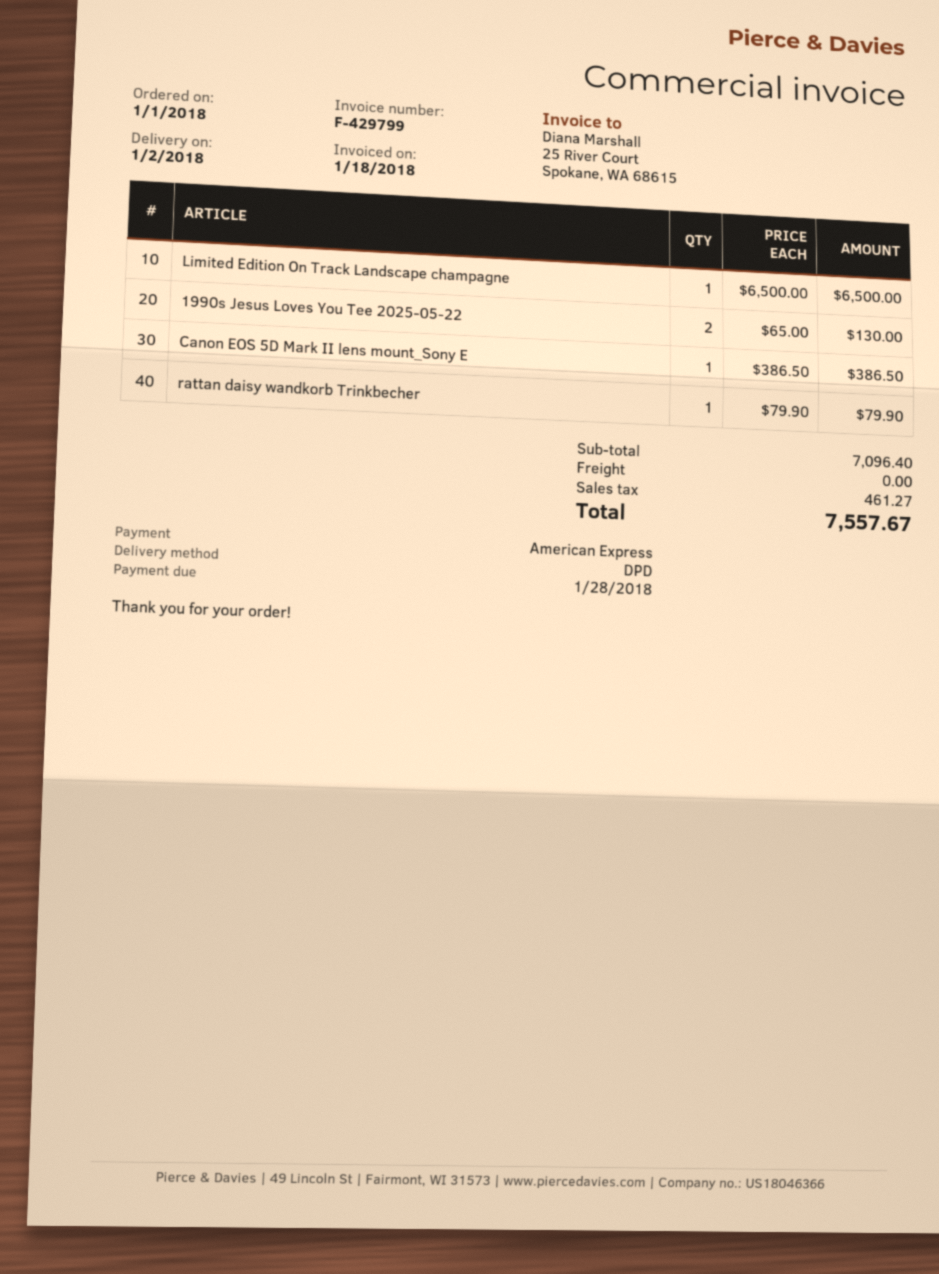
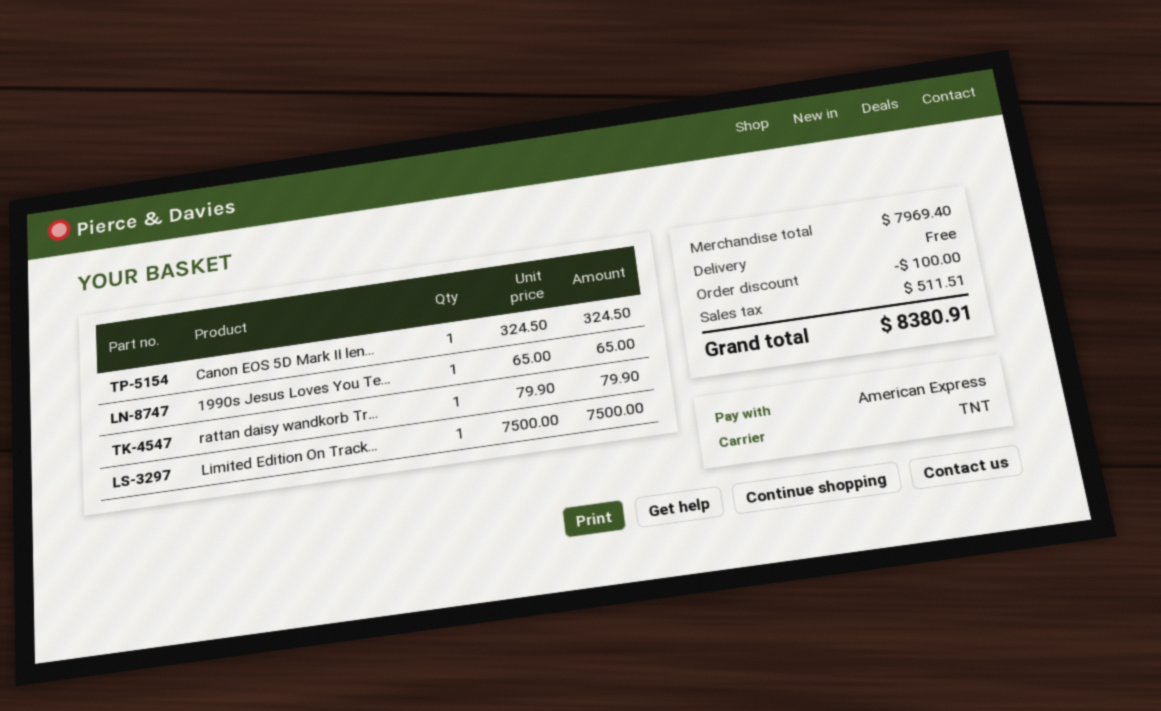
shipping method: DPD -> TNT
Limited Edition On Track Landscape champagne: 1 x 6500.00 = 6500.00 -> 1 x 7500.00 = 7500.00
1990s Jesus Loves You Tee 2025-05-22: 2 x 65.00 = 130.00 -> 1 x 65.00 = 65.00
Canon EOS 5D Mark II lens mount_Sony E: 1 x 386.50 = 386.50 -> 1 x 324.50 = 324.50
subtotal: 7096.40 -> 7969.40
discount: none -> 100.00
tax: 461.27 -> 511.51
total: 7557.67 -> 8380.91

